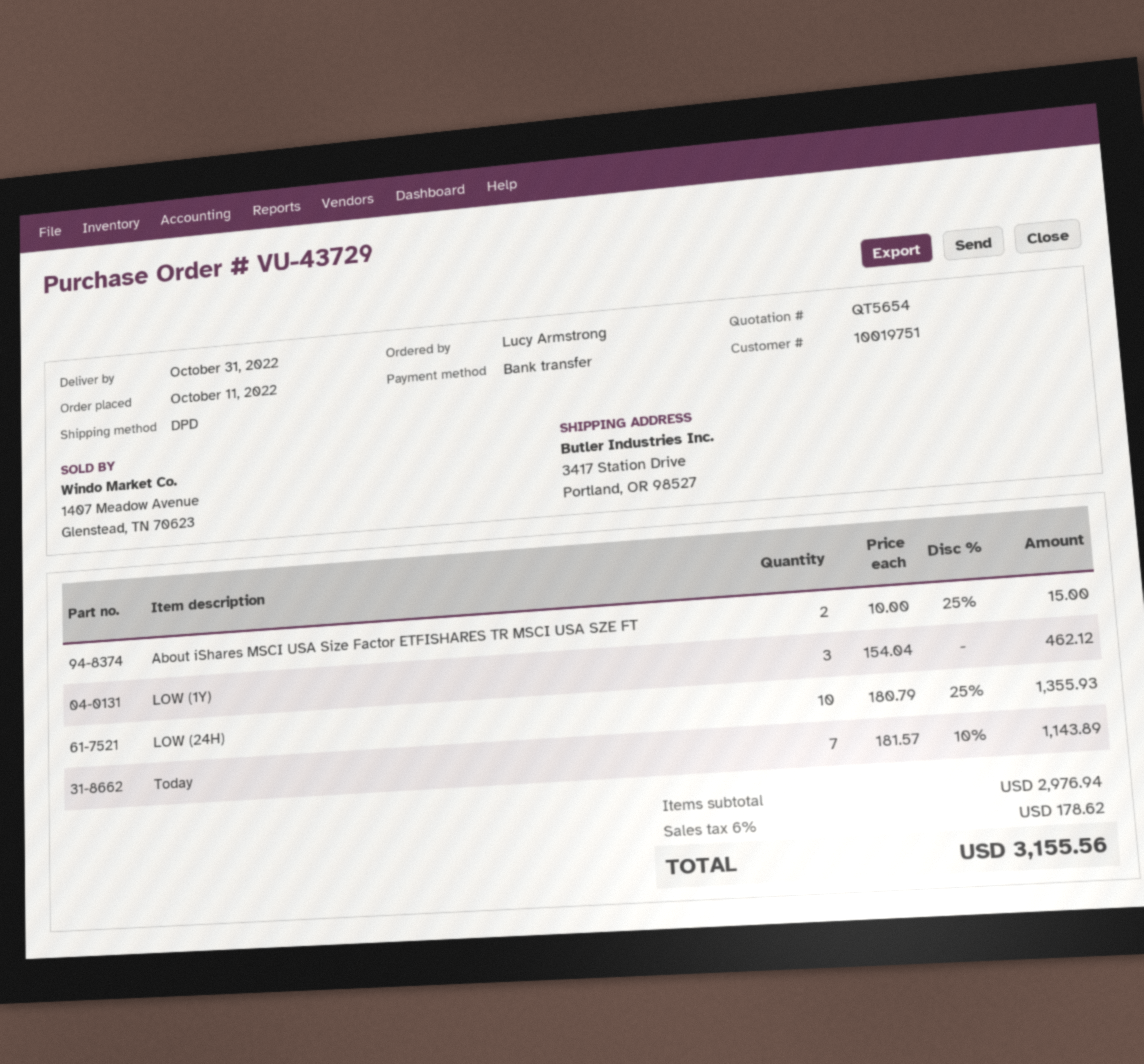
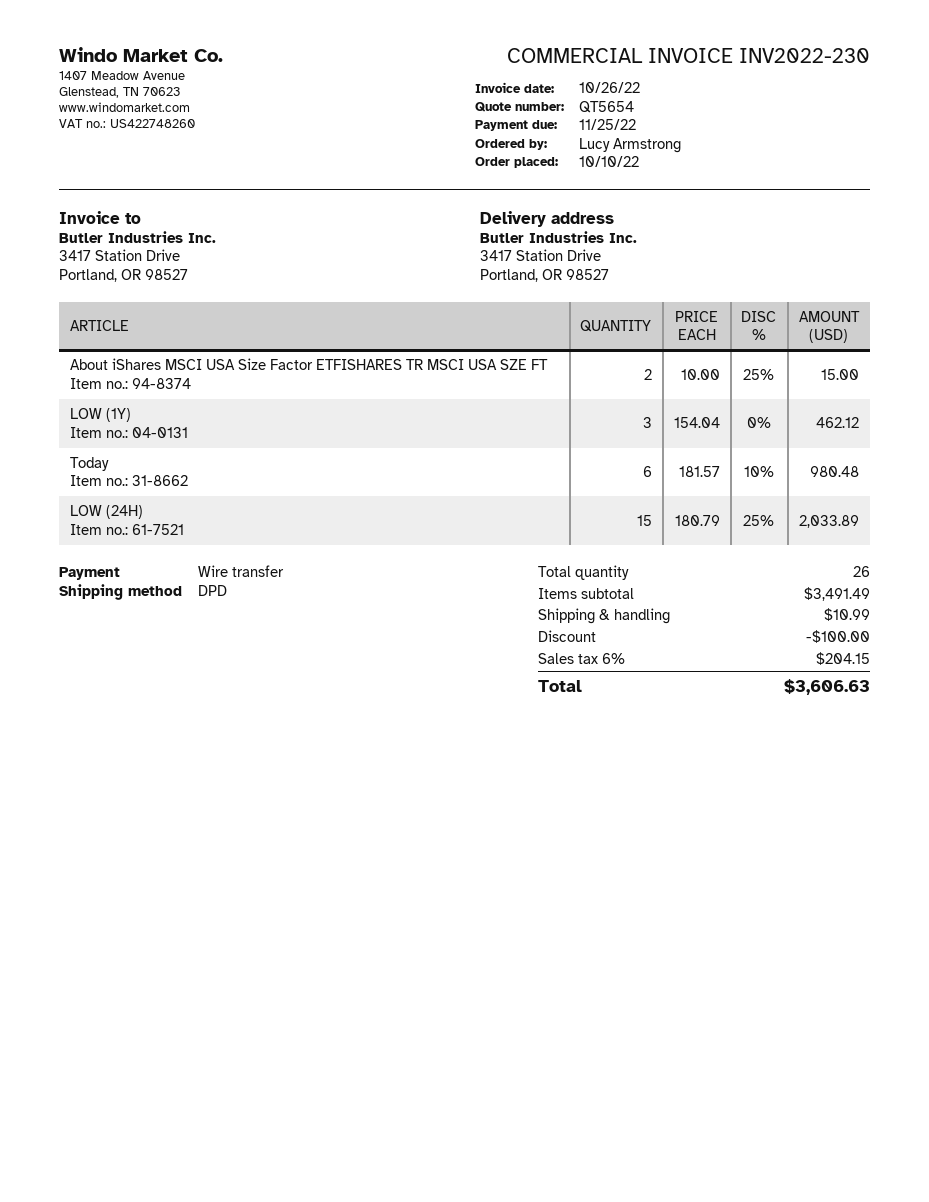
order date: 2022-10-11 -> 2022-10-10
LOW (24H): 10 x 180.79 - 25% = 1355.93 -> 15 x 180.79 - 25% = 2033.89
Today: 7 x 181.57 - 10% = 1143.89 -> 6 x 181.57 - 10% = 980.48
subtotal: 2976.94 -> 3491.49
discount: none -> 100.00
shipping: none -> 10.99
tax: 6% = 178.62 -> 6% = 204.15
total: 3155.56 -> 3606.63

